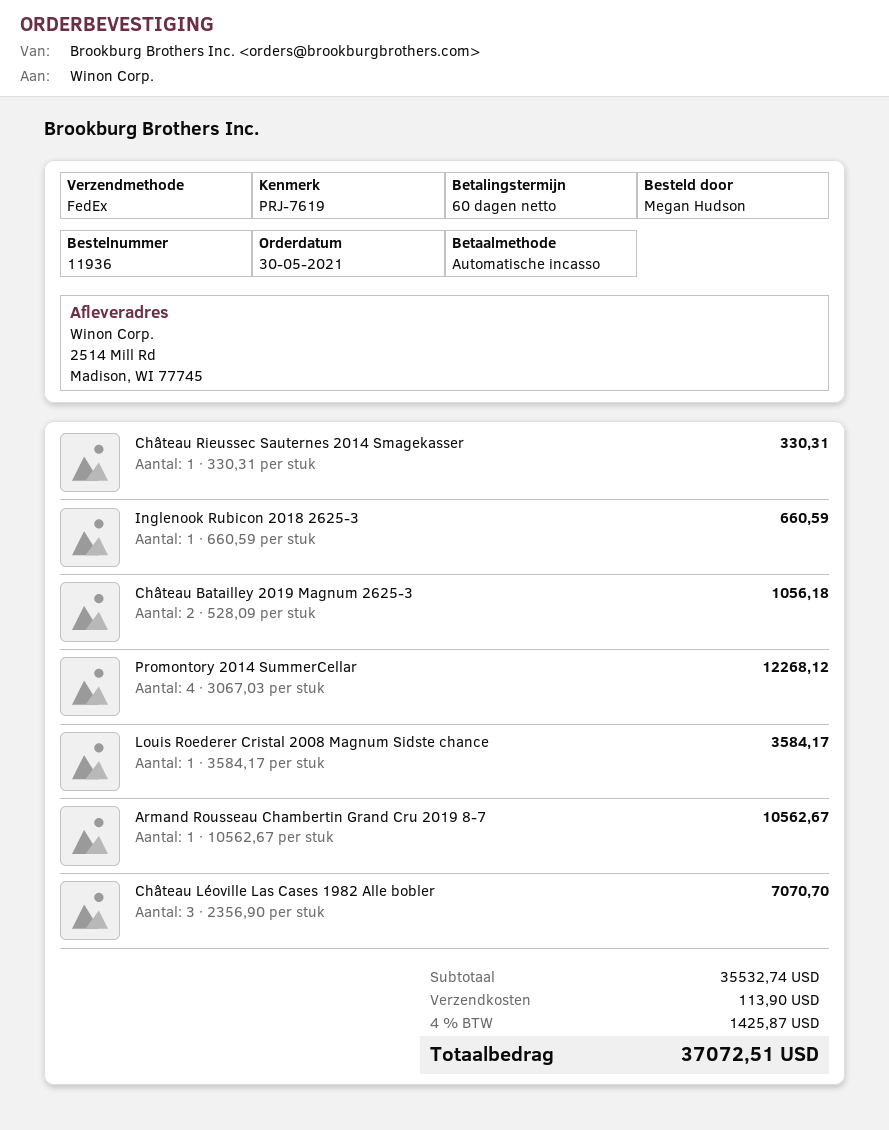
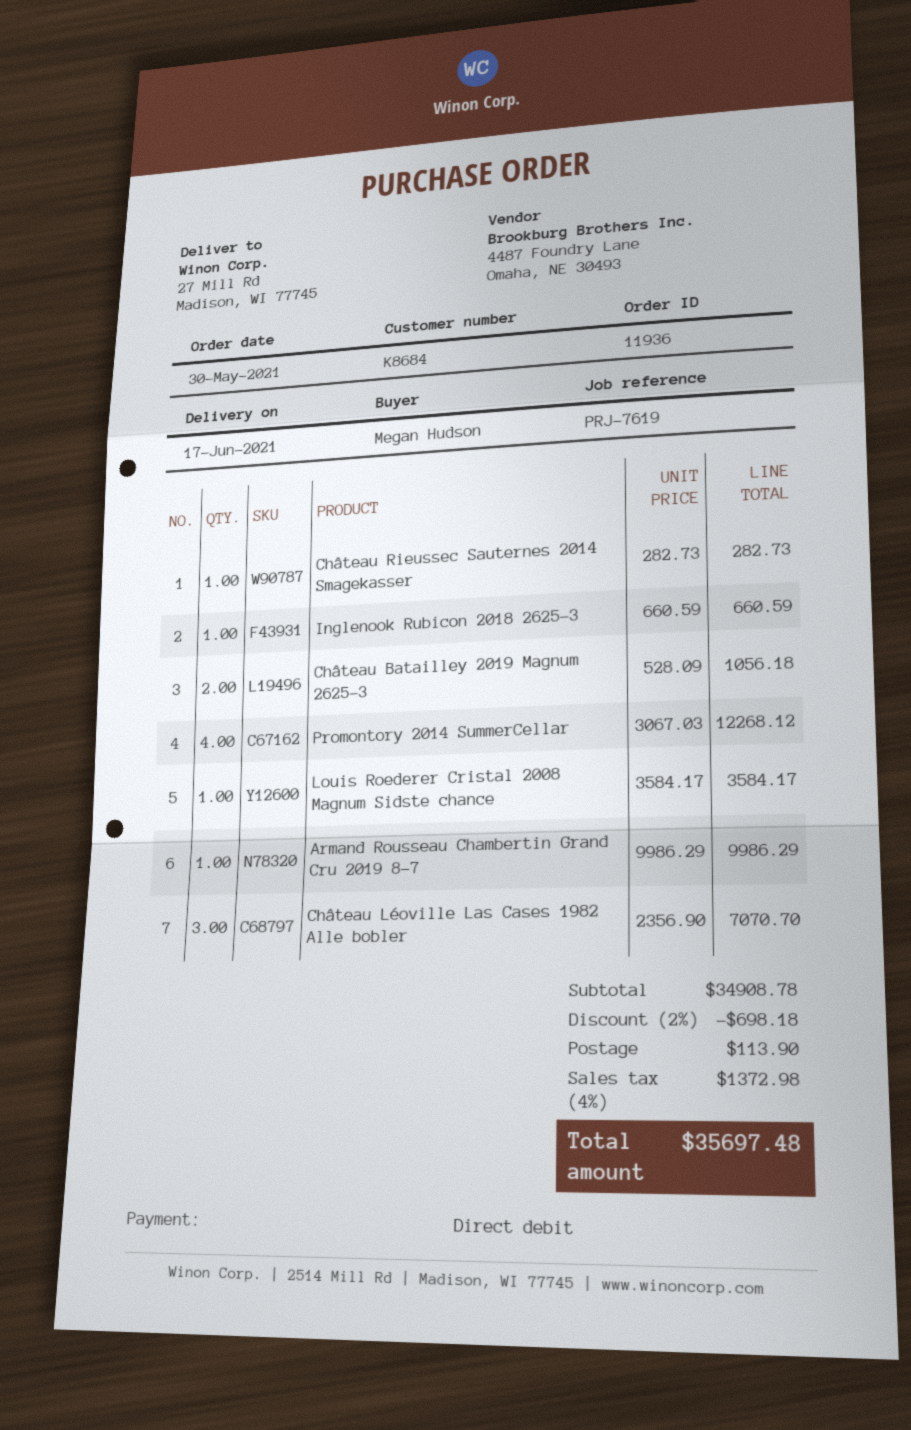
ship to: 2514 Mill Rd, Madison, WI 77745 -> 27 Mill Rd, Madison, WI 77745
Château Rieussec Sauternes 2014 Smagekasser: 1 x 330.31 = 330.31 -> 1 x 282.73 = 282.73
Armand Rousseau Chambertin Grand Cru 2019 8-7: 1 x 10562.67 = 10562.67 -> 1 x 9986.29 = 9986.29
subtotal: 35532.74 -> 34908.78
discount: none -> 2% = 698.18
tax: 4% = 1425.87 -> 4% = 1372.98
total: 37072.51 -> 35697.48

